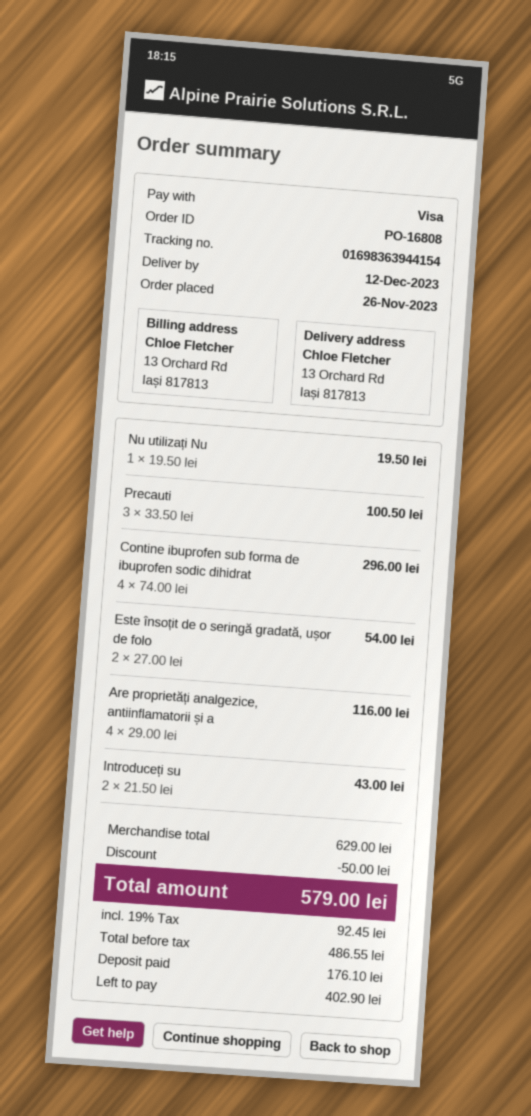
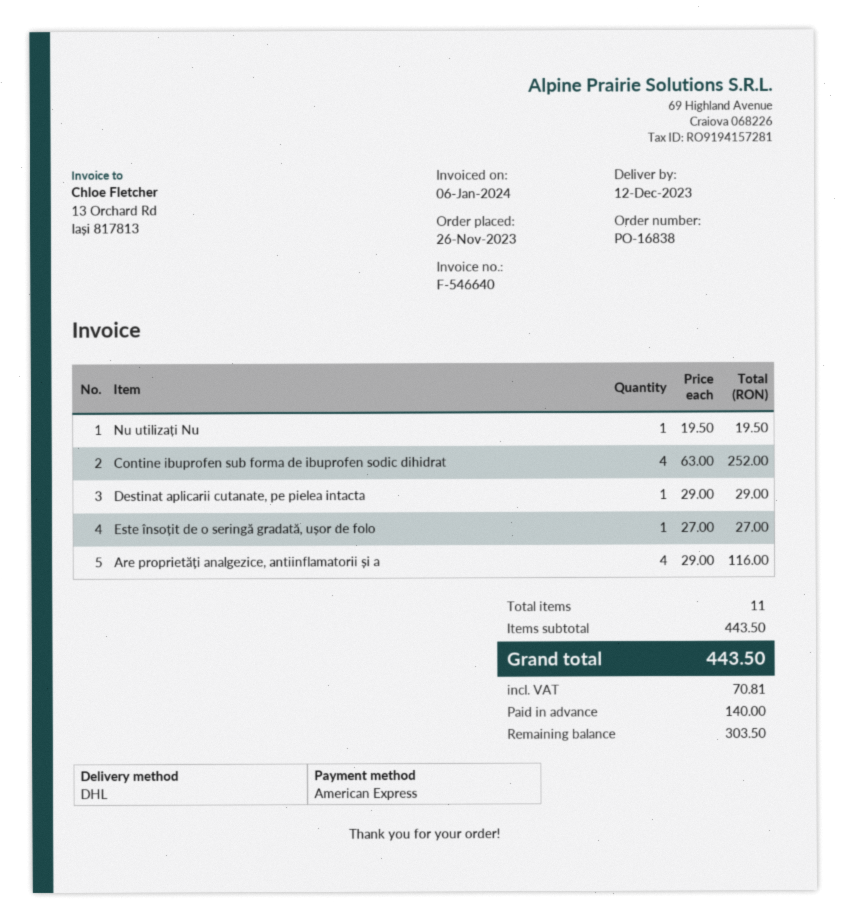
order number: PO-16808 -> PO-16838
payment method: Visa -> American Express
Precauti: 3 x 33.50 = 100.50 -> none
Contine ibuprofen sub forma de ibuprofen sodic dihidrat: 4 x 74.00 = 296.00 -> 4 x 63.00 = 252.00
Este însoțit de o seringă gradată, ușor de folo: 2 x 27.00 = 54.00 -> 1 x 27.00 = 27.00
Introduceți su: 2 x 21.50 = 43.00 -> none
Destinat aplicarii cutanate, pe pielea intacta: none -> 1 x 29.00 = 29.00
subtotal: 629.00 -> 443.50
discount: 50.00 -> none
tax: 92.45 -> 70.81
total: 579.00 -> 443.50
deposit: 176.10 -> 140.00
balance: 402.90 -> 303.50

